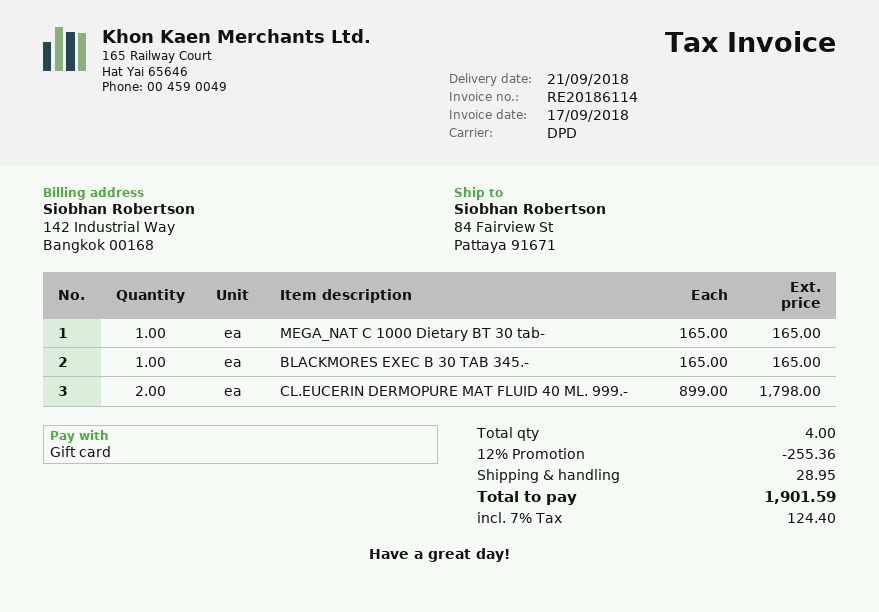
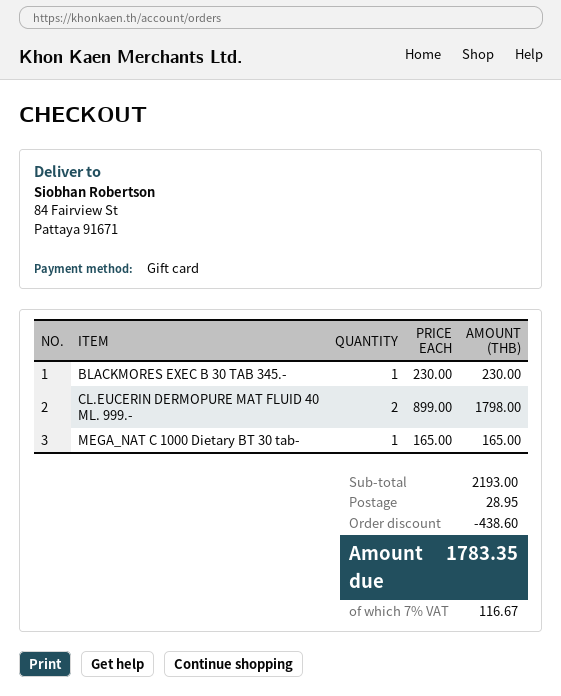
BLACKMORES EXEC B 30 TAB 345.-: 1 x 165.00 = 165.00 -> 1 x 230.00 = 230.00
discount: 255.36 -> 438.60
tax: 7% = 124.40 -> 7% = 116.67
total: 1901.59 -> 1783.35

